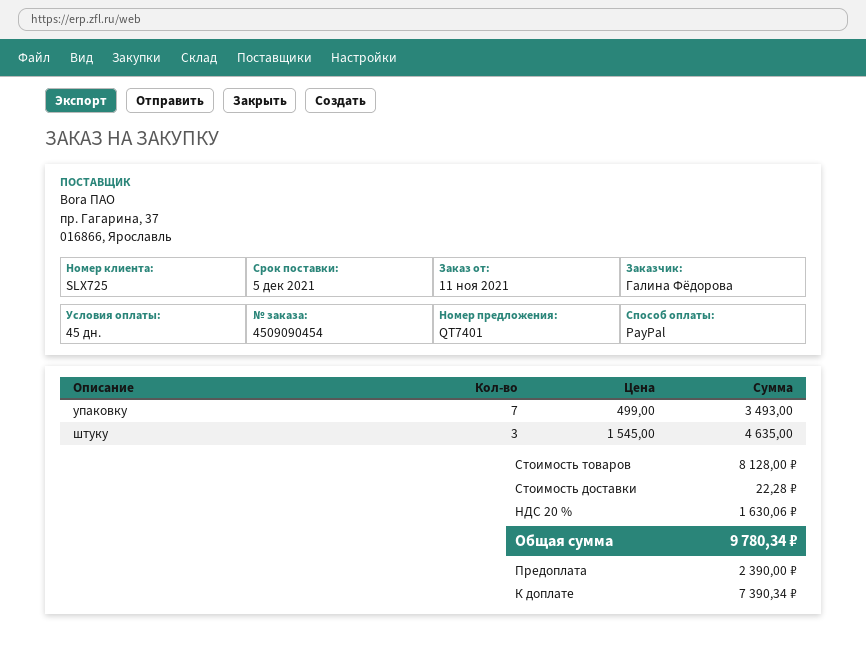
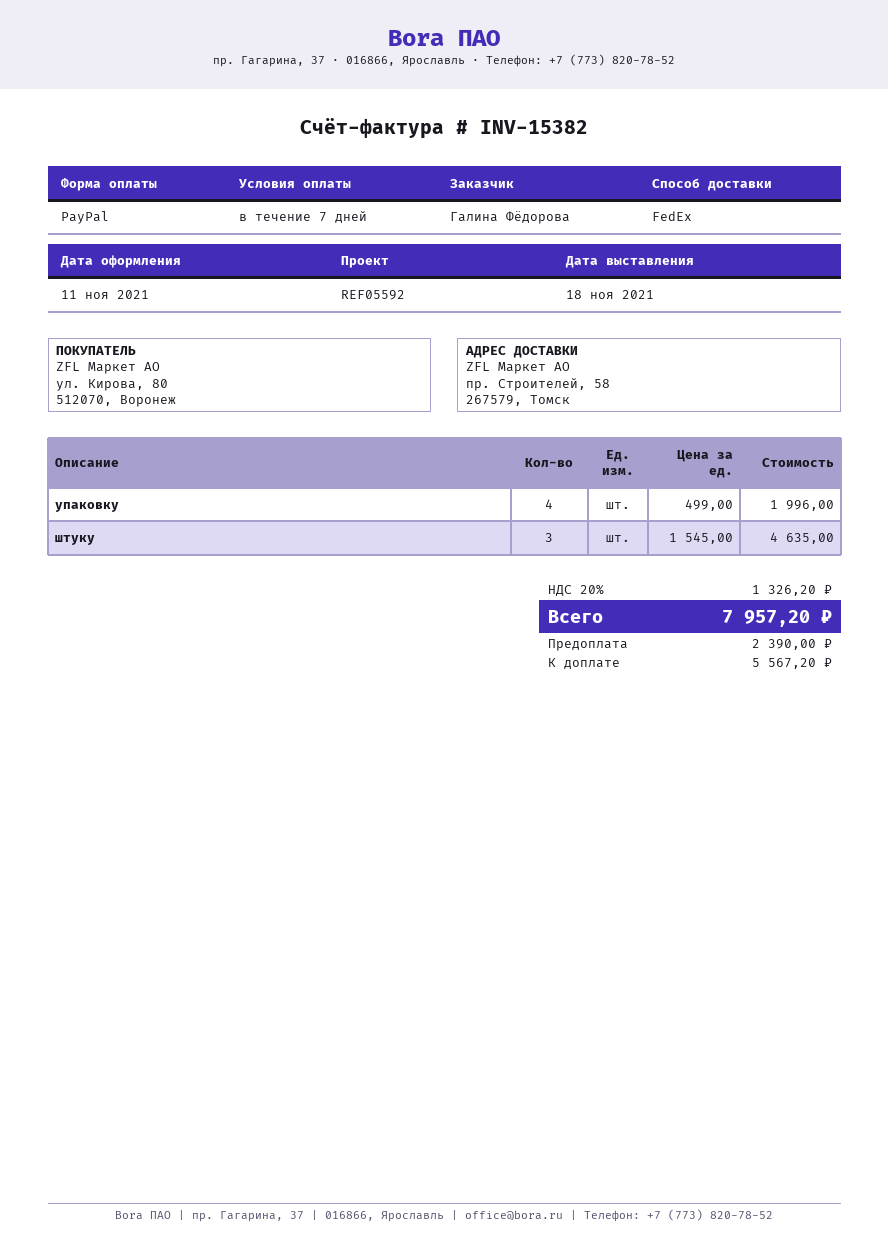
payment terms: 45 days -> 7 days
упаковку: 7 x 499.00 = 3493.00 -> 4 x 499.00 = 1996.00
shipping: 22.28 -> none
tax: 20% = 1630.06 -> 20% = 1326.20
total: 9780.34 -> 7957.20
balance: 7390.34 -> 5567.20

